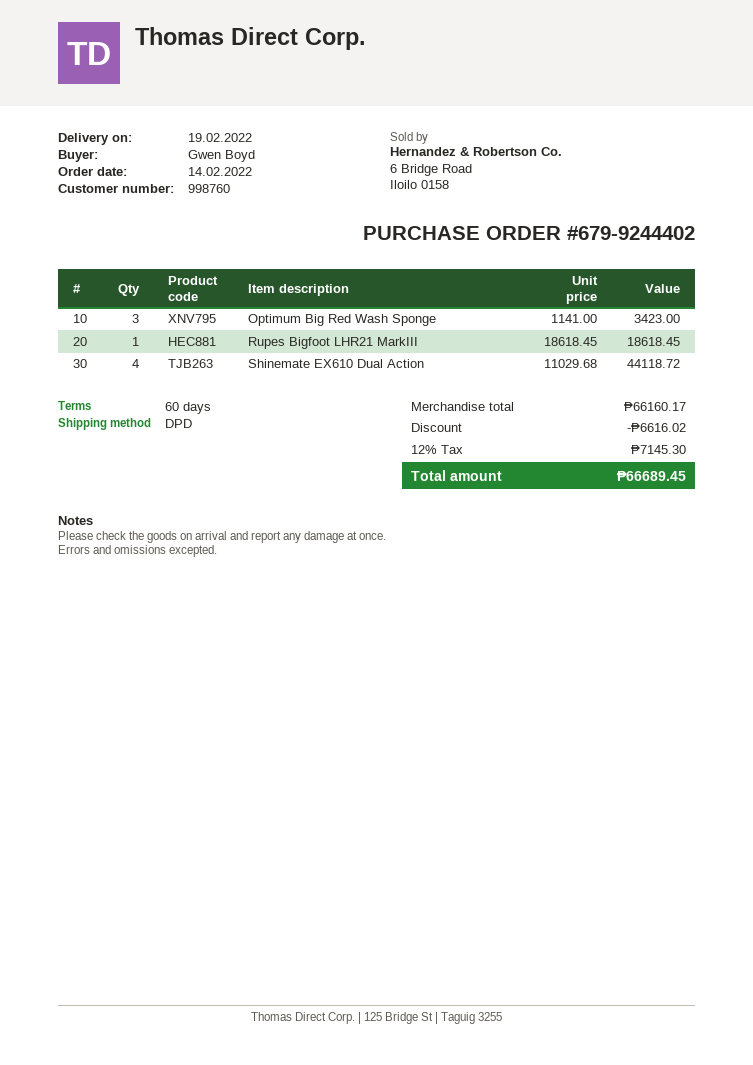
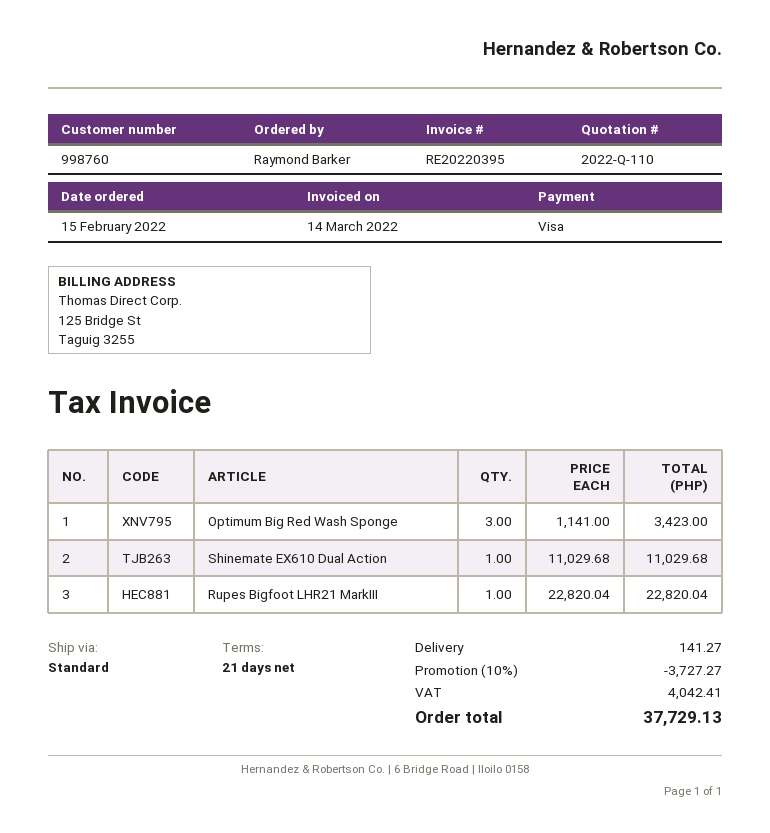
order date: 2022-02-14 -> 2022-02-15
payment terms: 60 days -> 21 days
ordered by: Gwen Boyd -> Raymond Barker
shipping method: DPD -> standard
Rupes Bigfoot LHR21 MarkIII: 1 x 18618.45 = 18618.45 -> 1 x 22820.04 = 22820.04
Shinemate EX610 Dual Action: 4 x 11029.68 = 44118.72 -> 1 x 11029.68 = 11029.68
discount: 6616.02 -> 3727.27
shipping: none -> 141.27
tax: 7145.30 -> 4042.41
total: 66689.45 -> 37729.13

